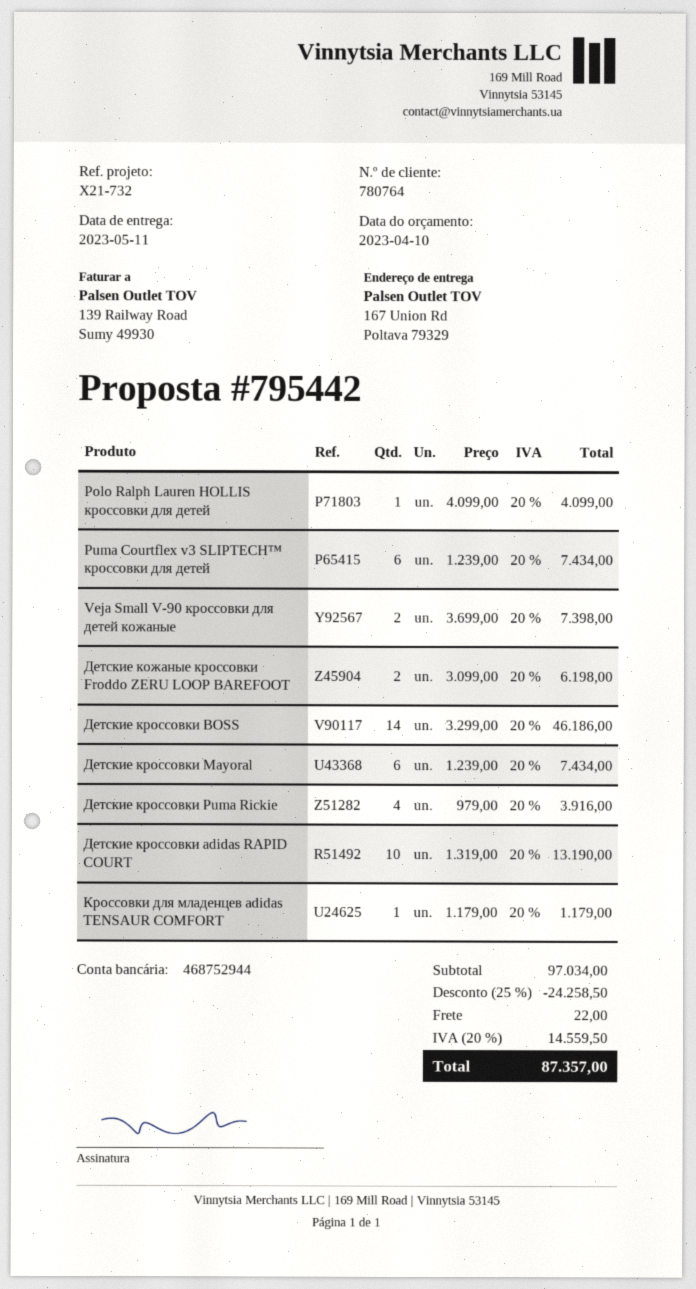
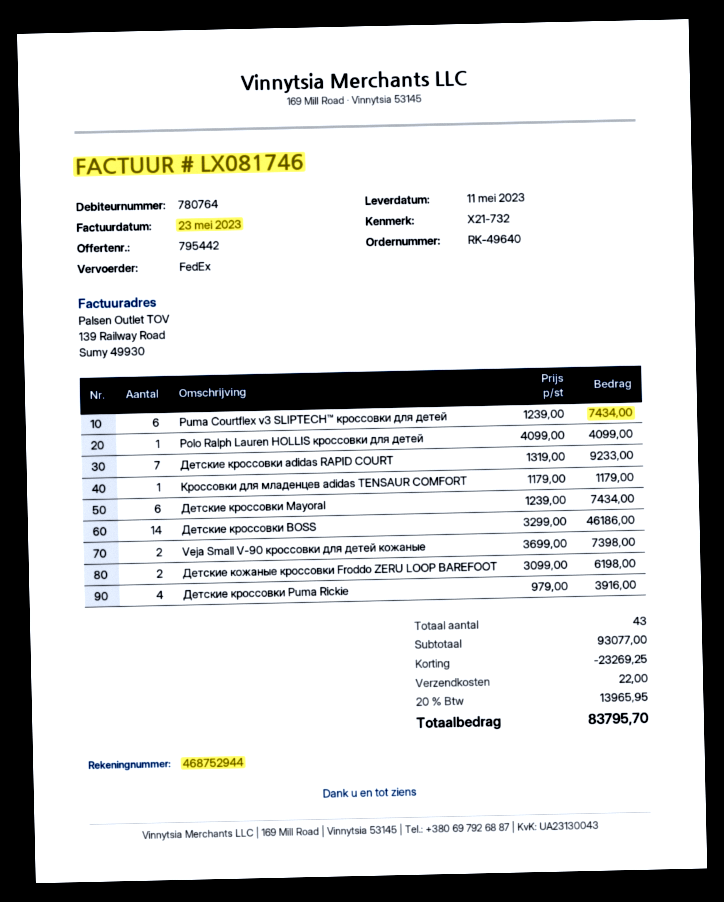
Детские кроссовки adidas RAPID COURT: 10 x 1319.00 = 13190.00 -> 7 x 1319.00 = 9233.00
subtotal: 97034.00 -> 93077.00
discount: 24258.50 -> 23269.25
tax: 20% = 14559.50 -> 20% = 13965.95
total: 87357.00 -> 83795.70

